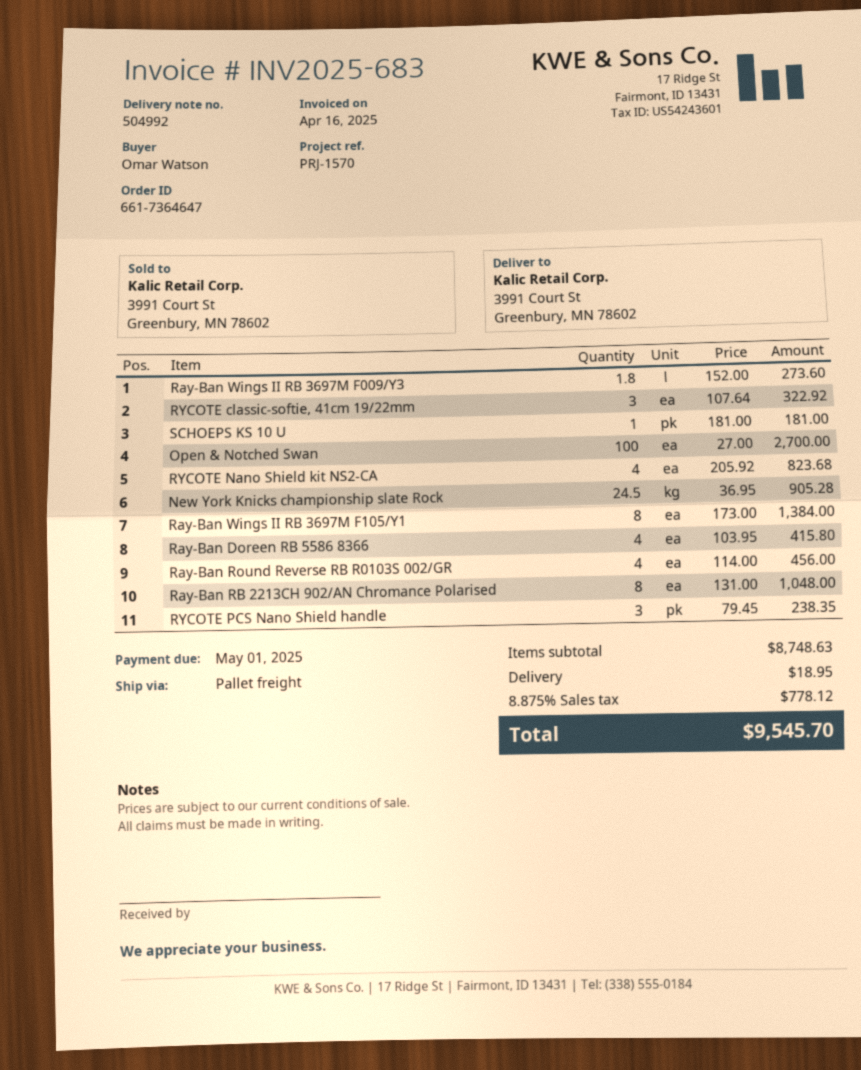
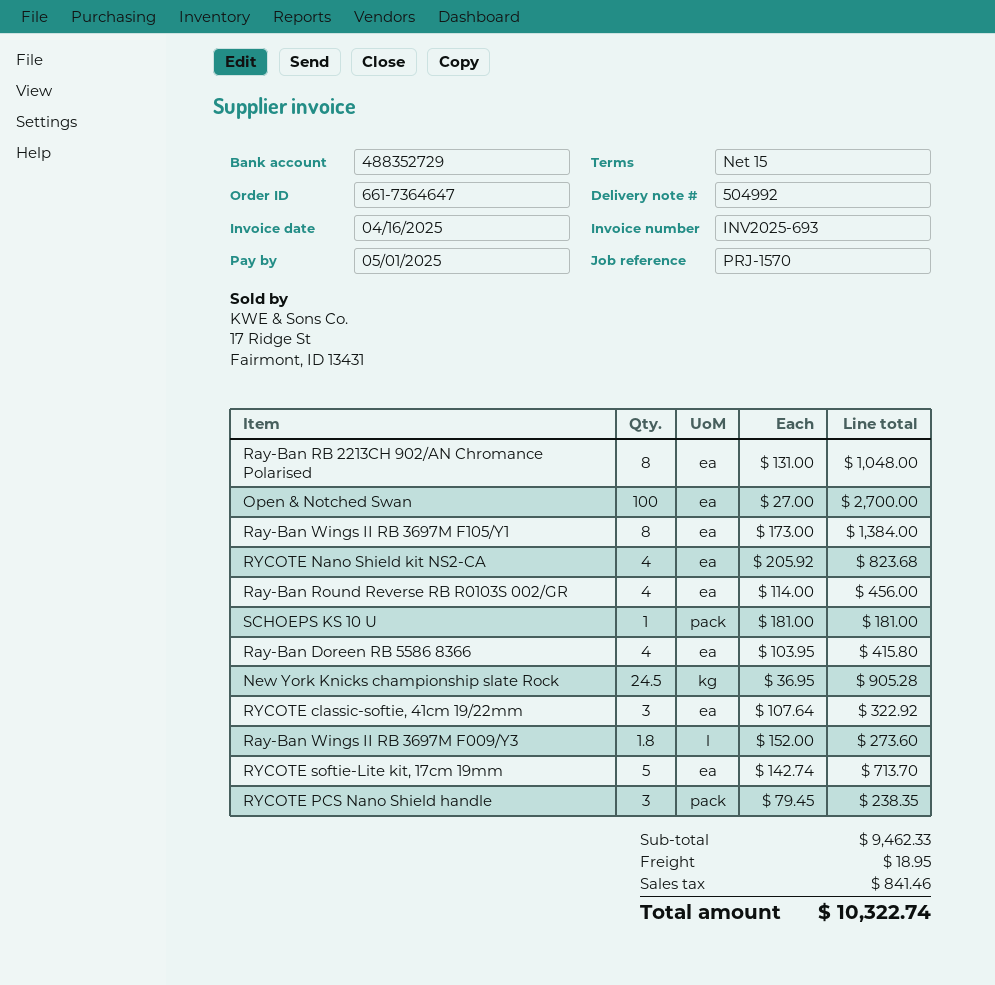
invoice number: INV2025-683 -> INV2025-693
RYCOTE softie-Lite kit, 17cm 19mm: none -> 5 x 142.74 = 713.70
subtotal: 8748.63 -> 9462.33
tax: 778.12 -> 841.46
total: 9545.70 -> 10322.74

